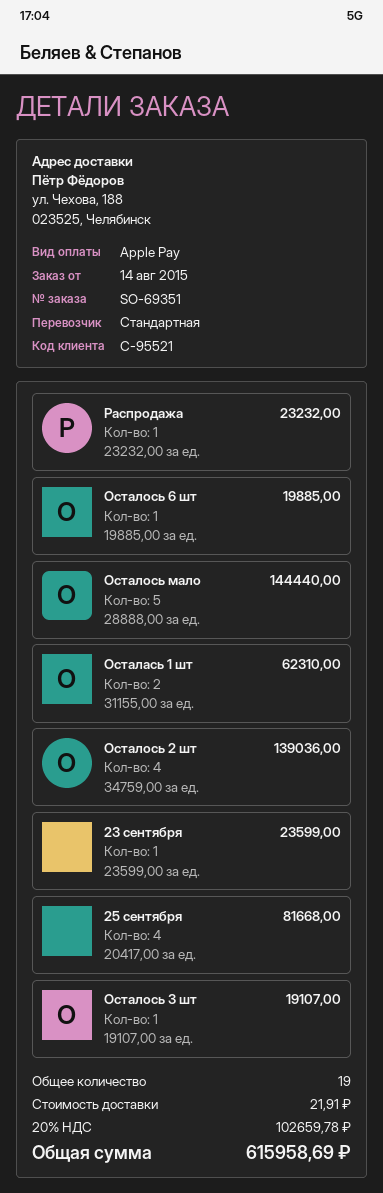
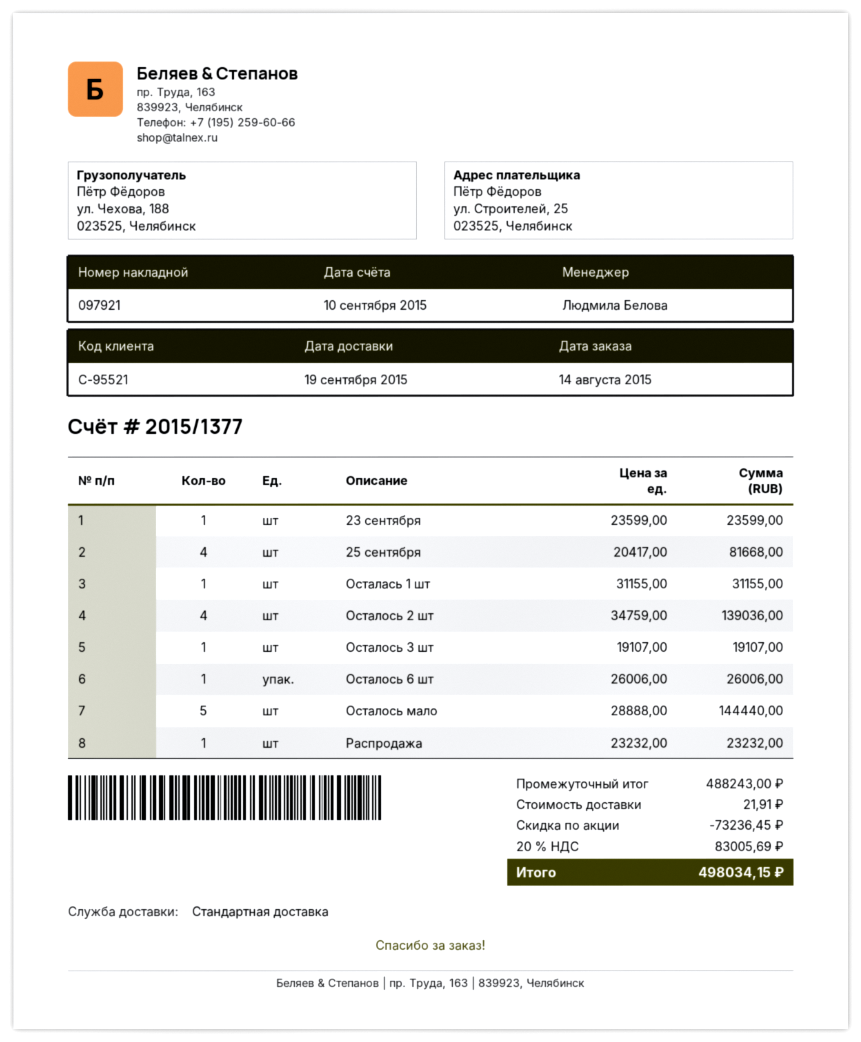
Осталось 6 шт: 1 x 19885.00 = 19885.00 -> 1 x 26006.00 = 26006.00
Осталась 1 шт: 2 x 31155.00 = 62310.00 -> 1 x 31155.00 = 31155.00
discount: none -> 73236.45
tax: 20% = 102659.78 -> 20% = 83005.69
total: 615958.69 -> 498034.15

